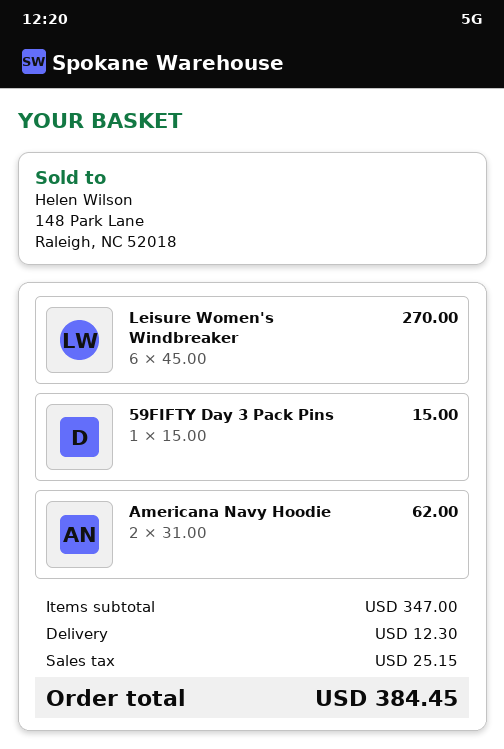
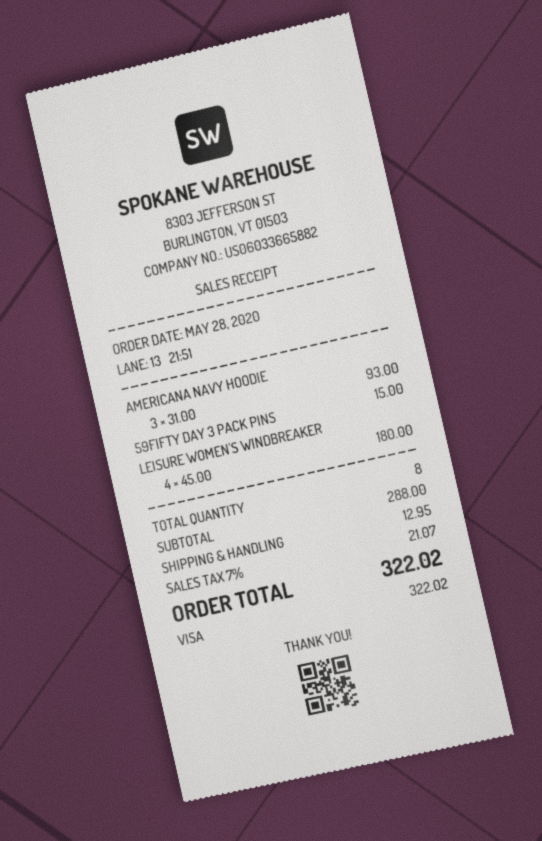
Leisure Women's Windbreaker: 6 x 45.00 = 270.00 -> 4 x 45.00 = 180.00
Americana Navy Hoodie: 2 x 31.00 = 62.00 -> 3 x 31.00 = 93.00
subtotal: 347.00 -> 288.00
shipping: 12.30 -> 12.95
tax: 25.15 -> 21.07
total: 384.45 -> 322.02

